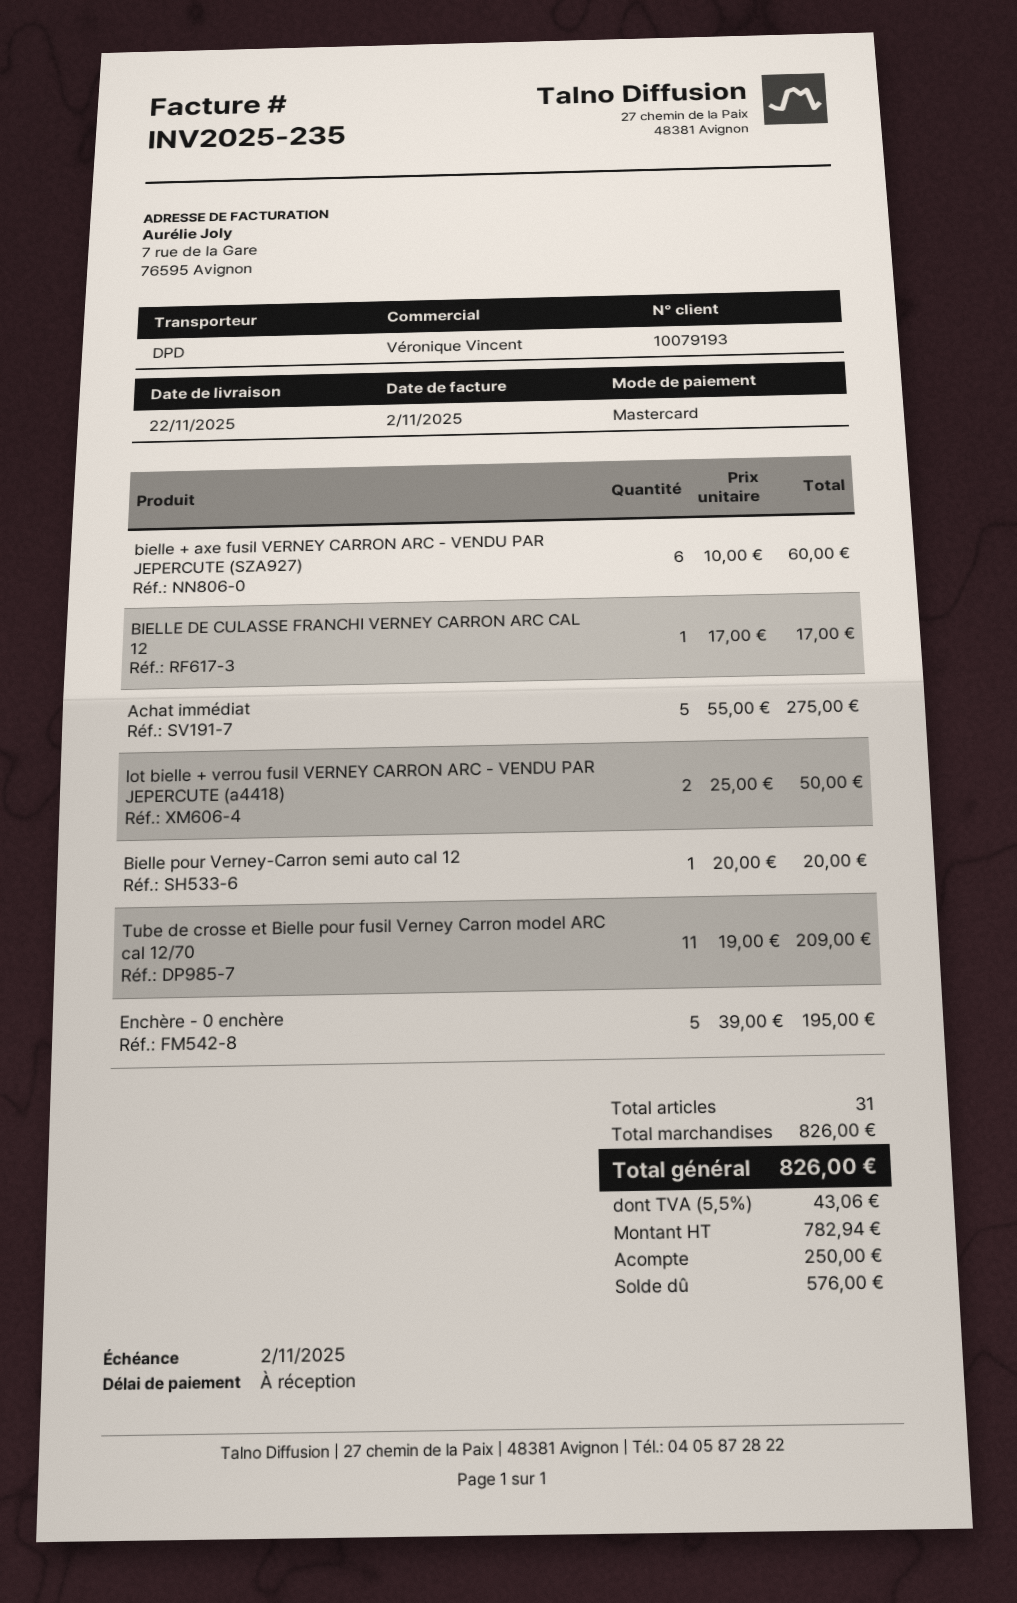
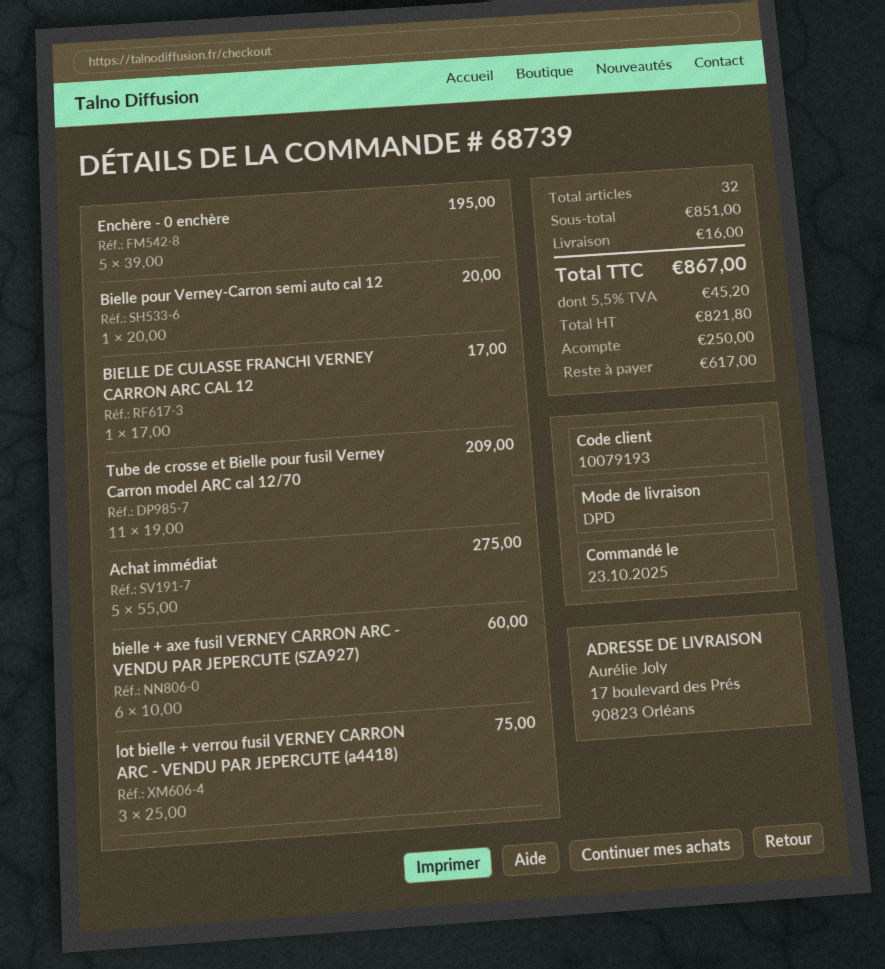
lot bielle + verrou fusil VERNEY CARRON ARC - VENDU PAR JEPERCUTE (a4418): 2 x 25.00 = 50.00 -> 3 x 25.00 = 75.00
total quantity: 31 -> 32
subtotal: 826.00 -> 851.00
shipping: none -> 16.00
net: 782.94 -> 821.80
tax: 5.5% = 43.06 -> 5.5% = 45.20
total: 826.00 -> 867.00
balance: 576.00 -> 617.00

